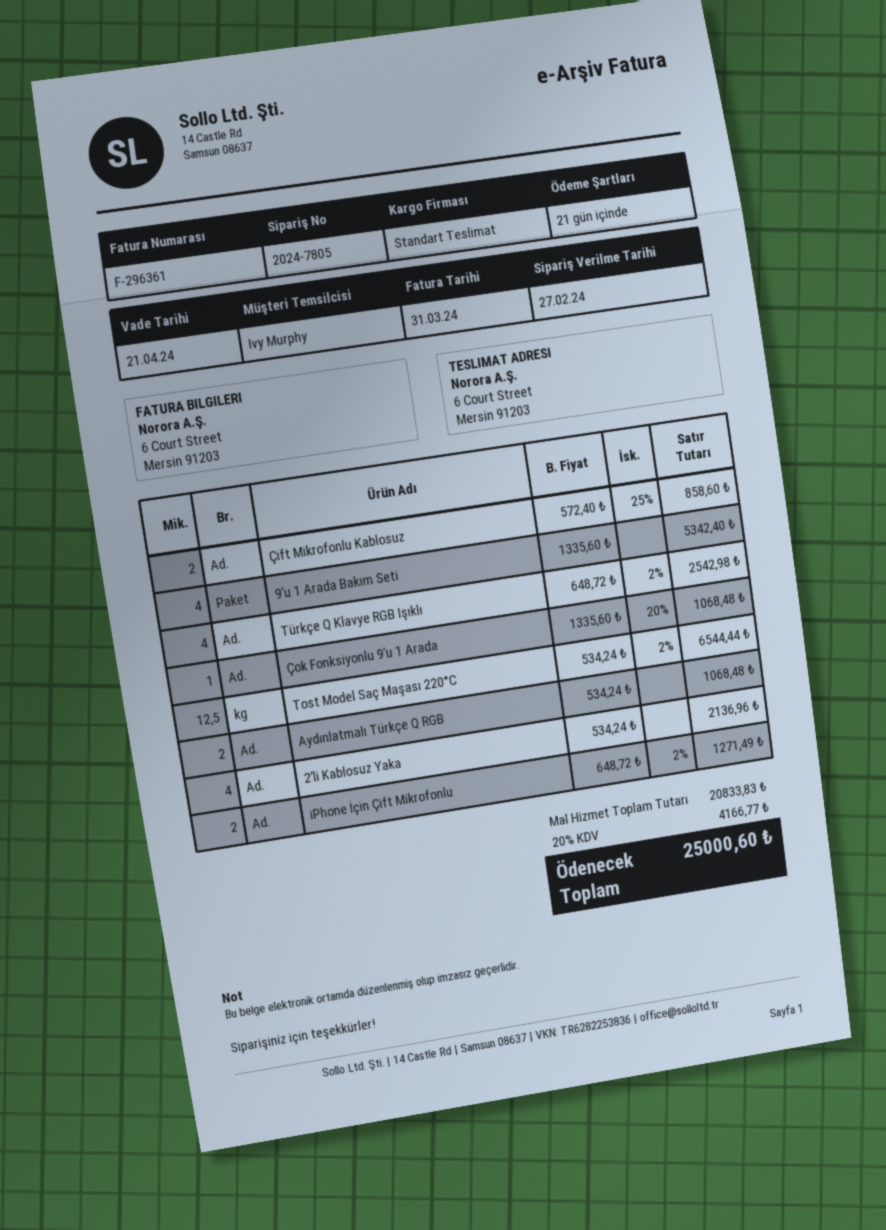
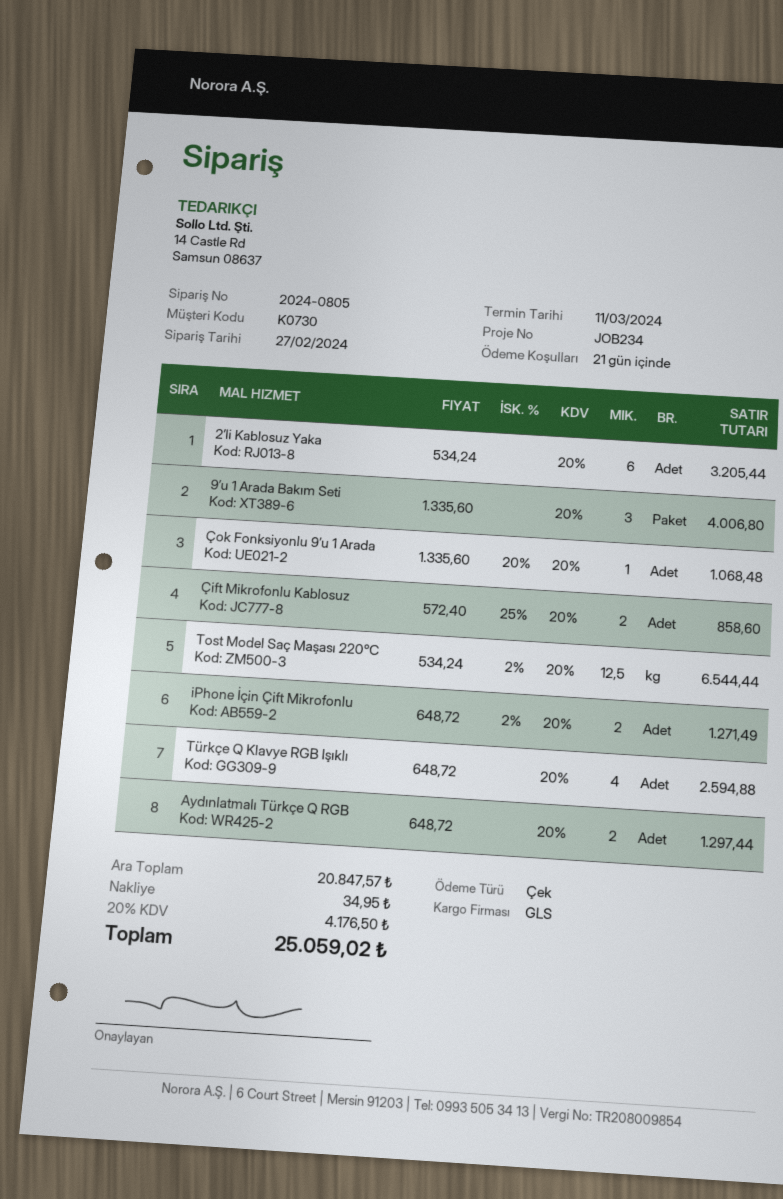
order number: 2024-7805 -> 2024-0805
shipping method: standard -> GLS
9’u 1 Arada Bakım Seti: 4 x 1335.60 = 5342.40 -> 3 x 1335.60 = 4006.80
Türkçe Q Klavye RGB Işıklı: 4 x 648.72 - 2% = 2542.98 -> 4 x 648.72 = 2594.88
Aydınlatmalı Türkçe Q RGB: 2 x 534.24 = 1068.48 -> 2 x 648.72 = 1297.44
2’li Kablosuz Yaka: 4 x 534.24 = 2136.96 -> 6 x 534.24 = 3205.44
subtotal: 20833.83 -> 20847.57
shipping: none -> 34.95
tax: 20% = 4166.77 -> 20% = 4176.50
total: 25000.60 -> 25059.02

